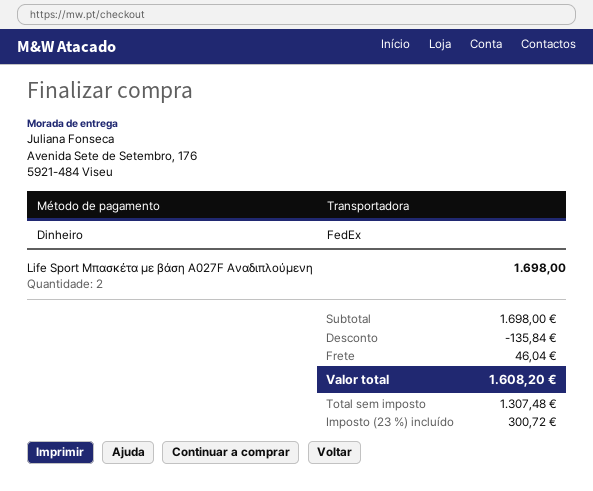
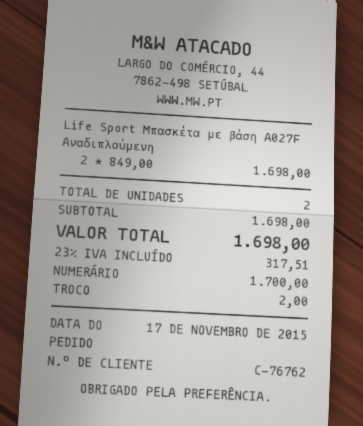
discount: 135.84 -> none
shipping: 46.04 -> none
tax: 23% = 300.72 -> 23% = 317.51
total: 1608.20 -> 1698.00

